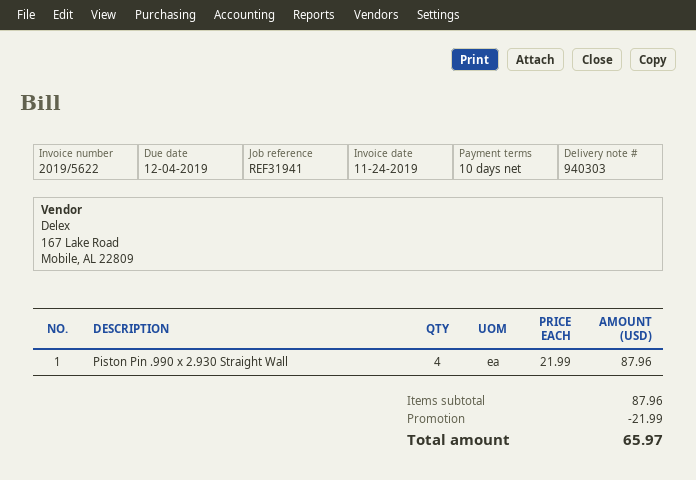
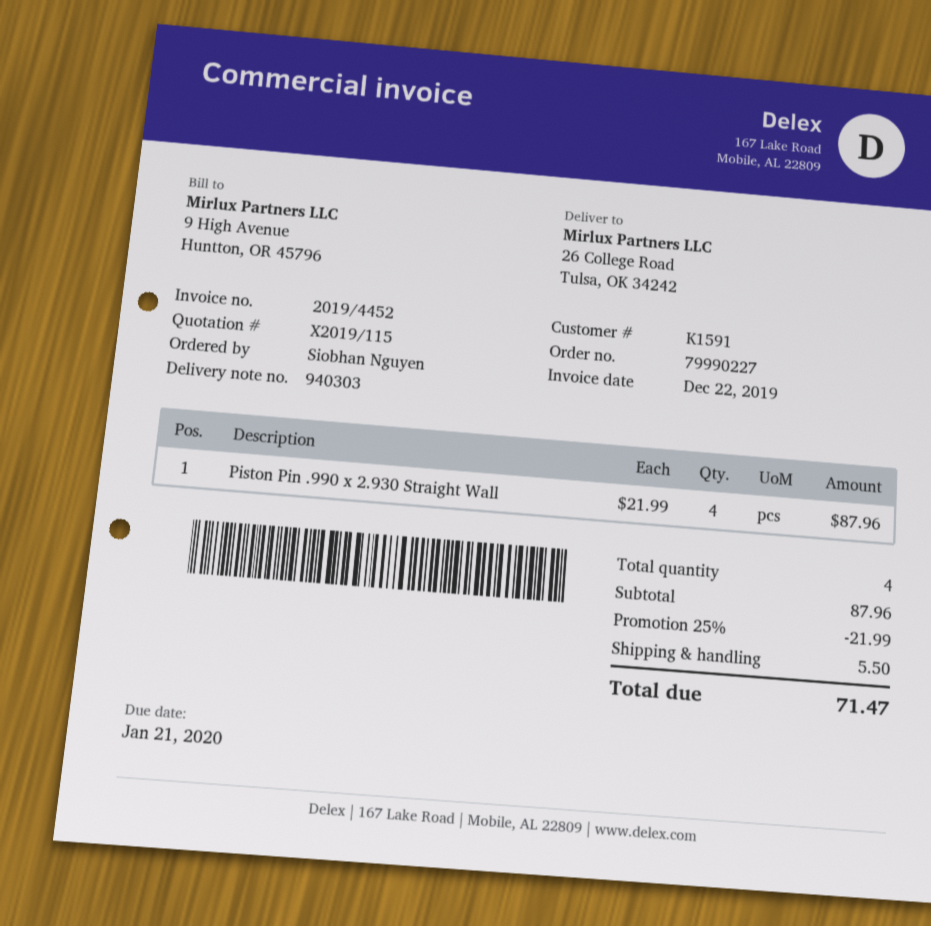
invoice number: 2019/5622 -> 2019/4452
invoice date: 2019-11-24 -> 2019-12-22
due date: 2019-12-04 -> 2020-01-21
shipping: none -> 5.50
total: 65.97 -> 71.47

